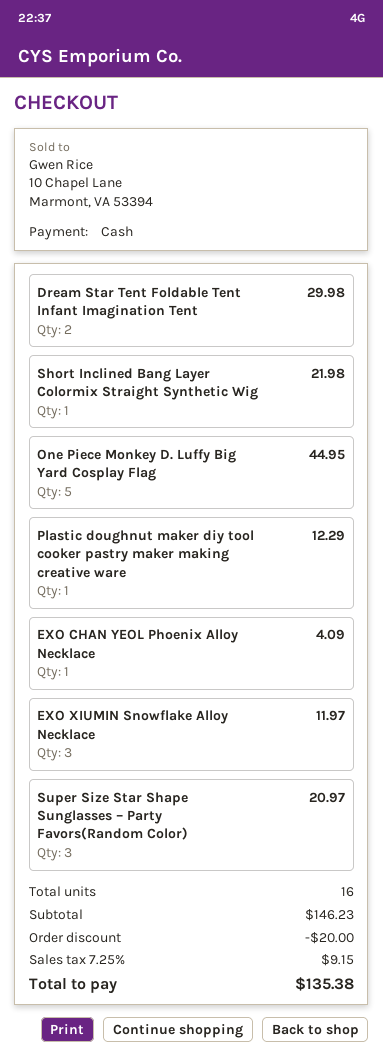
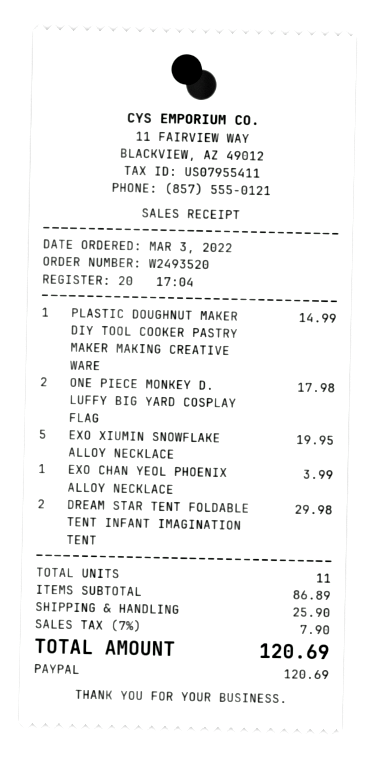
payment method: cash -> PayPal
Short Inclined Bang Layer Colormix Straight Synthetic Wig: 1 for 21.98 -> none
One Piece Monkey D. Luffy Big Yard Cosplay Flag: 5 for 44.95 -> 2 for 17.98
Plastic doughnut maker diy tool cooker pastry maker making creative ware: 1 for 12.29 -> 1 for 14.99
EXO CHAN YEOL Phoenix Alloy Necklace: 1 for 4.09 -> 1 for 3.99
EXO XIUMIN Snowflake Alloy Necklace: 3 for 11.97 -> 5 for 19.95
Super Size Star Shape Sunglasses – Party Favors(Random Color): 3 for 20.97 -> none
total quantity: 16 -> 11
subtotal: 146.23 -> 86.89
discount: 20.00 -> none
shipping: none -> 25.90
tax: 7.25% = 9.15 -> 7% = 7.90
total: 135.38 -> 120.69

